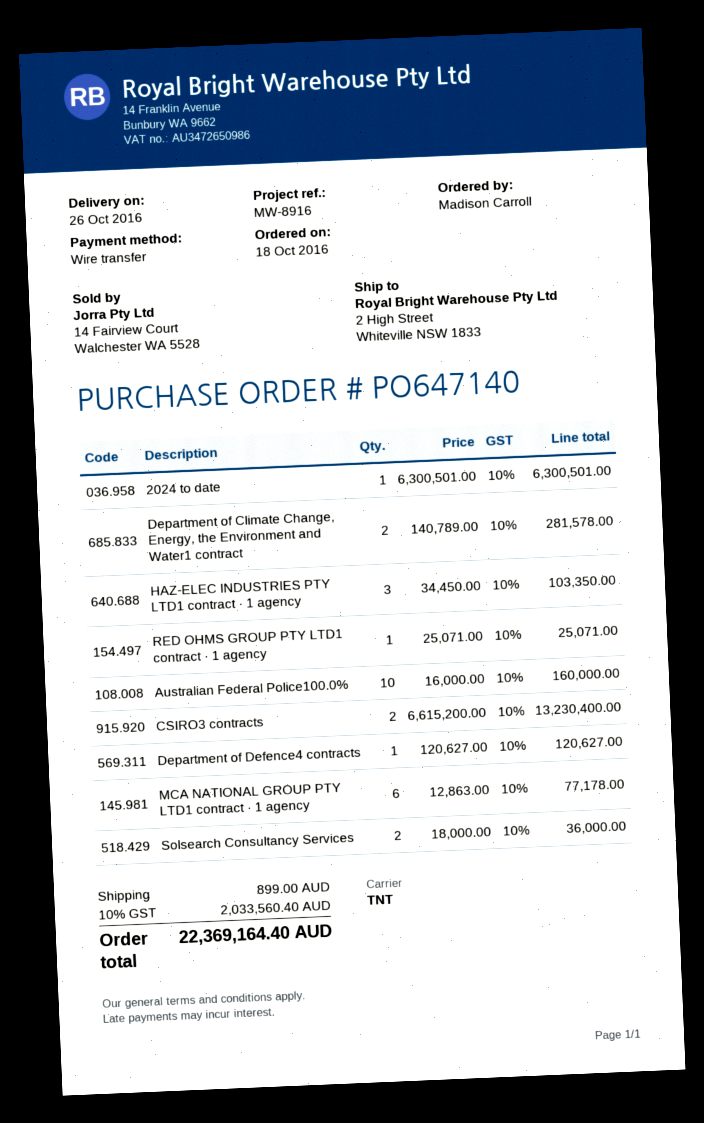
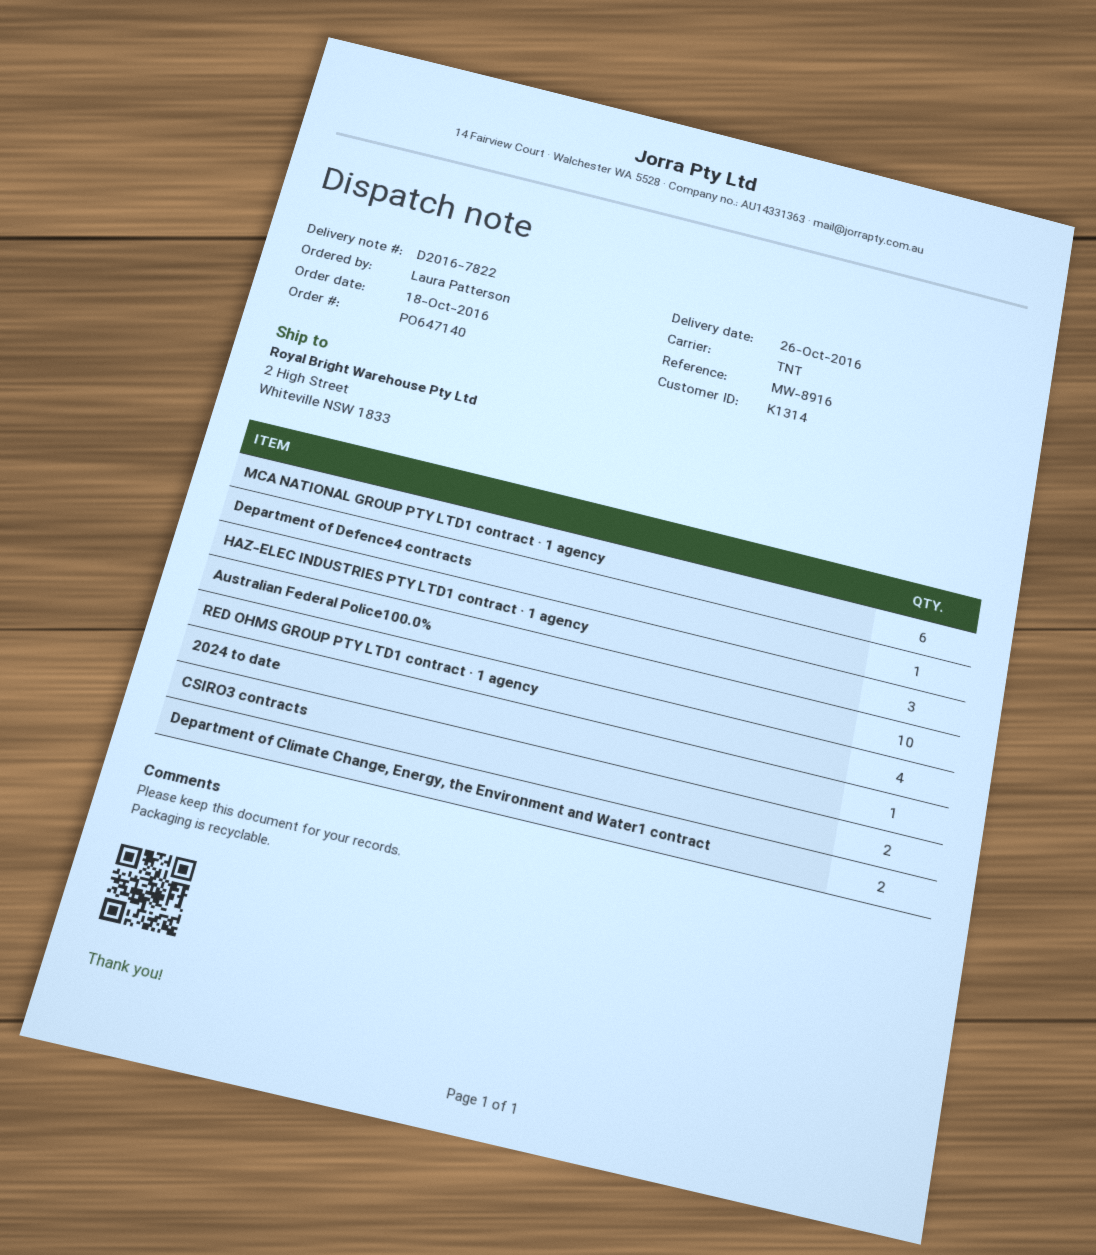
ordered by: Madison Carroll -> Laura Patterson
RED OHMS GROUP PTY LTD1 contract · 1 agency: 1 -> 4
Solsearch Consultancy Services: 2 -> none

